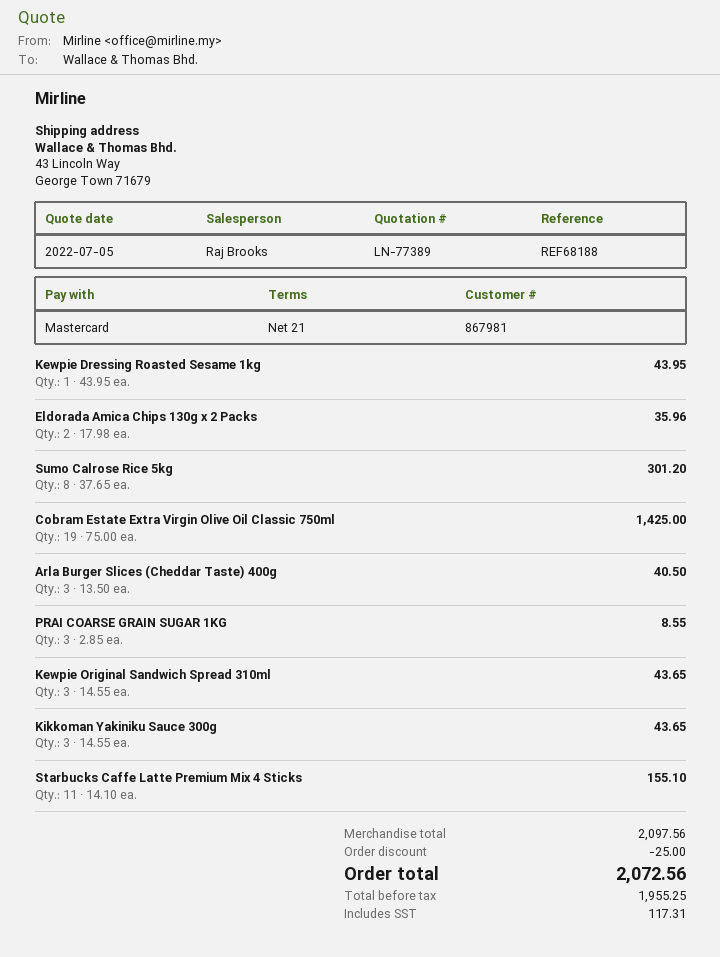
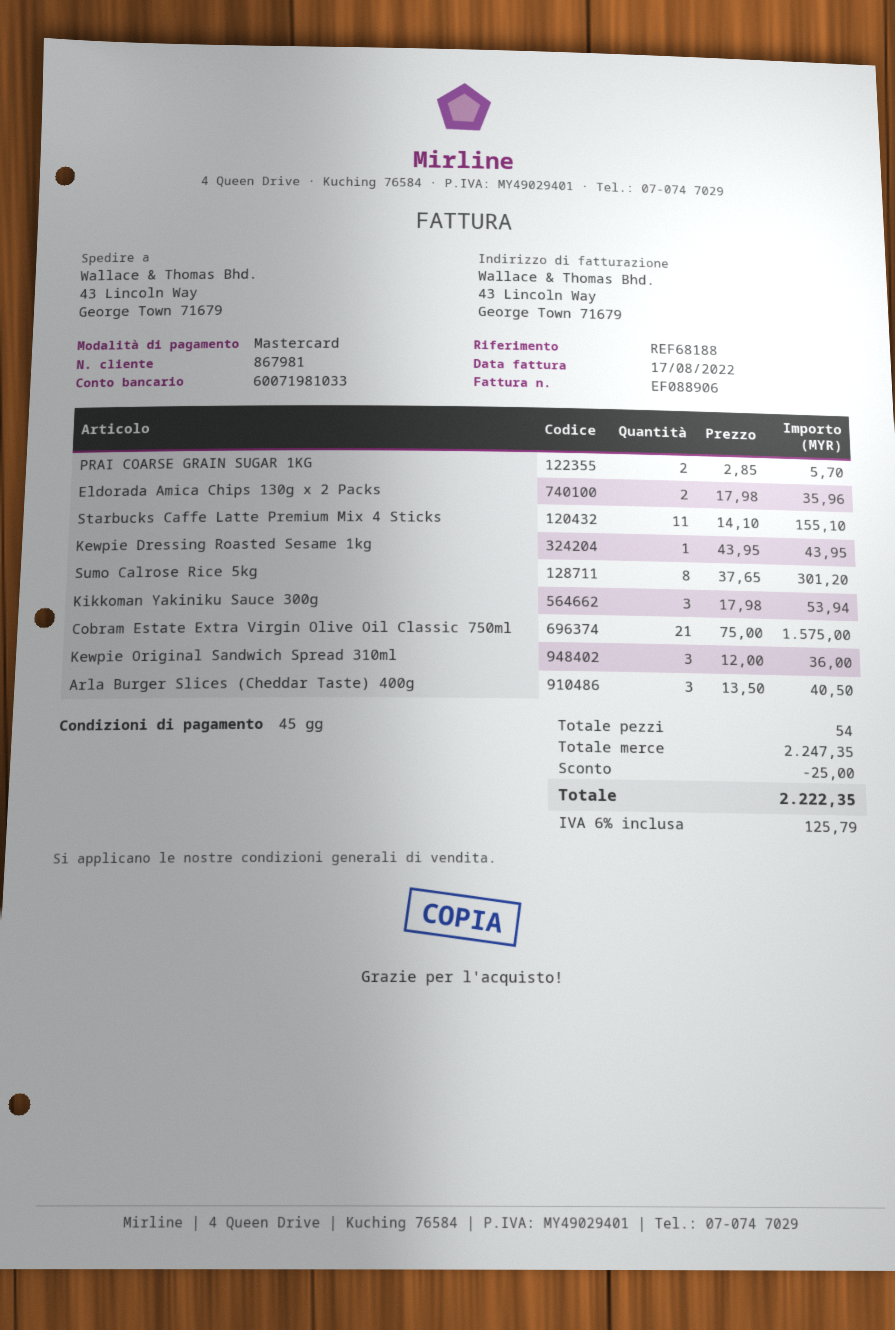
payment terms: 21 days -> 45 days
Cobram Estate Extra Virgin Olive Oil Classic 750ml: 19 x 75.00 = 1425.00 -> 21 x 75.00 = 1575.00
PRAI COARSE GRAIN SUGAR 1KG: 3 x 2.85 = 8.55 -> 2 x 2.85 = 5.70
Kewpie Original Sandwich Spread 310ml: 3 x 14.55 = 43.65 -> 3 x 12.00 = 36.00
Kikkoman Yakiniku Sauce 300g: 3 x 14.55 = 43.65 -> 3 x 17.98 = 53.94
subtotal: 2097.56 -> 2247.35
tax: 117.31 -> 125.79
total: 2072.56 -> 2222.35

